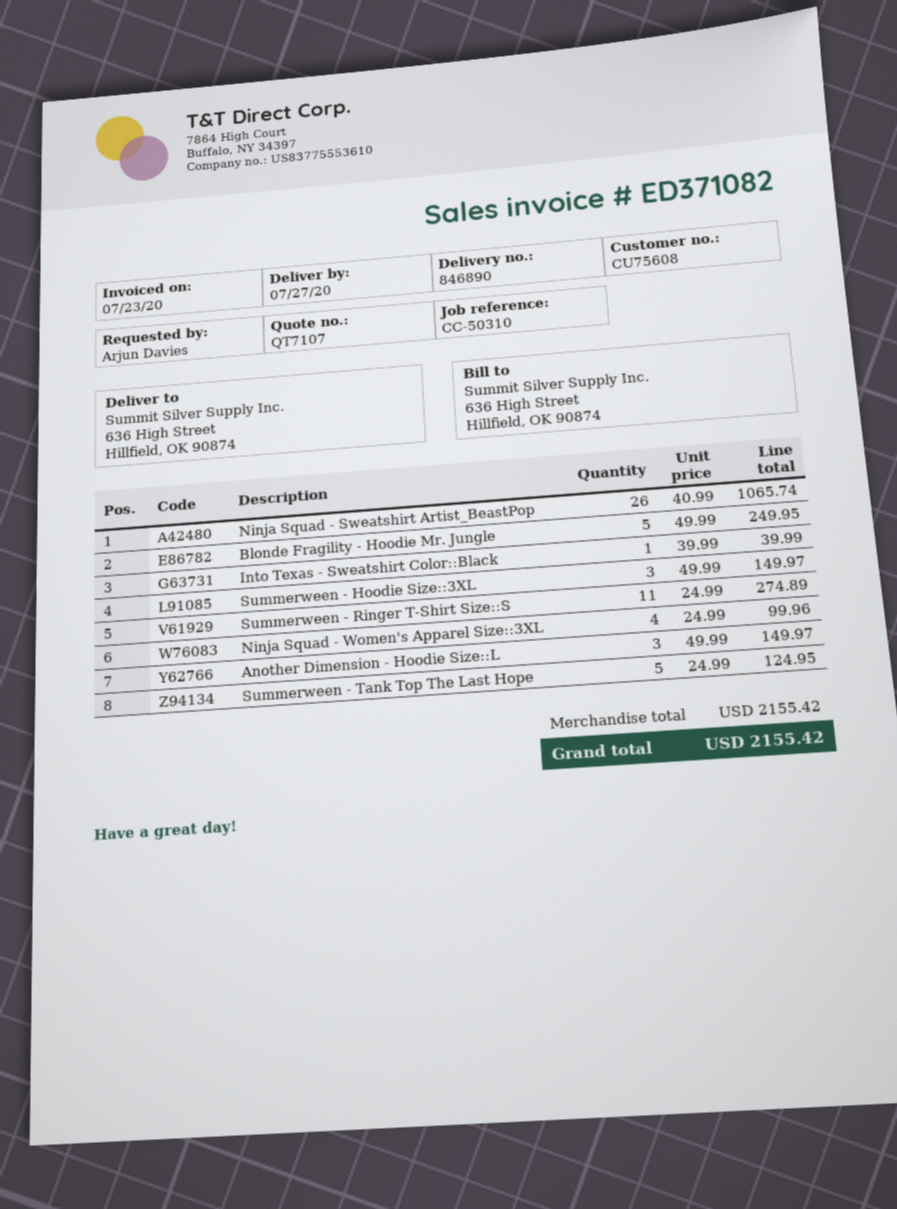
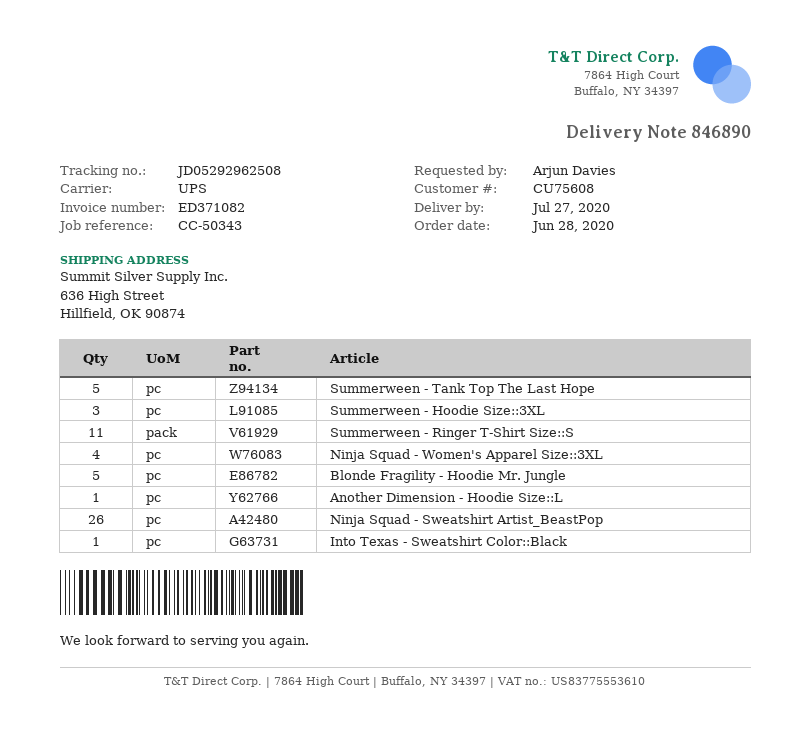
reference: CC-50310 -> CC-50343
Another Dimension - Hoodie Size::L: 3 -> 1

